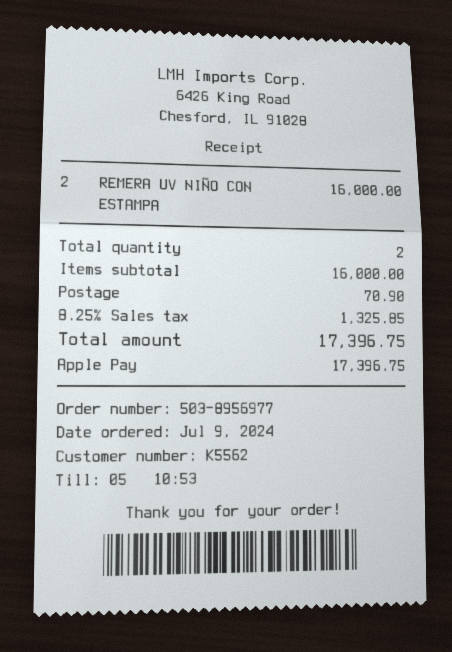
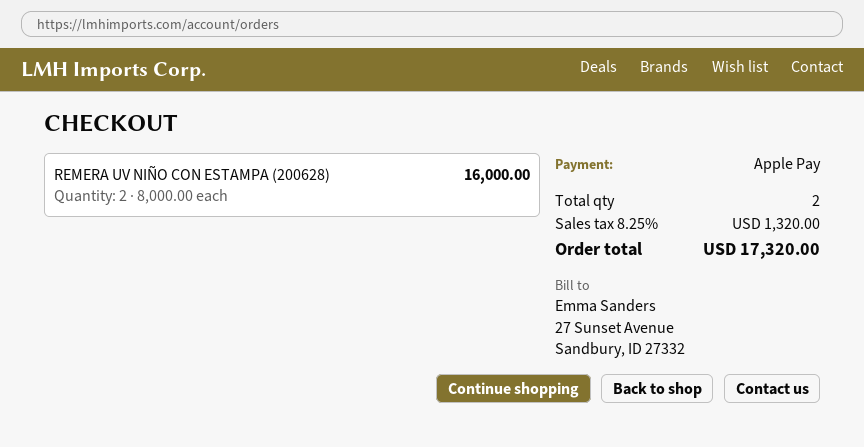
shipping: 70.90 -> none
tax: 8.25% = 1325.85 -> 8.25% = 1320.00
total: 17396.75 -> 17320.00

